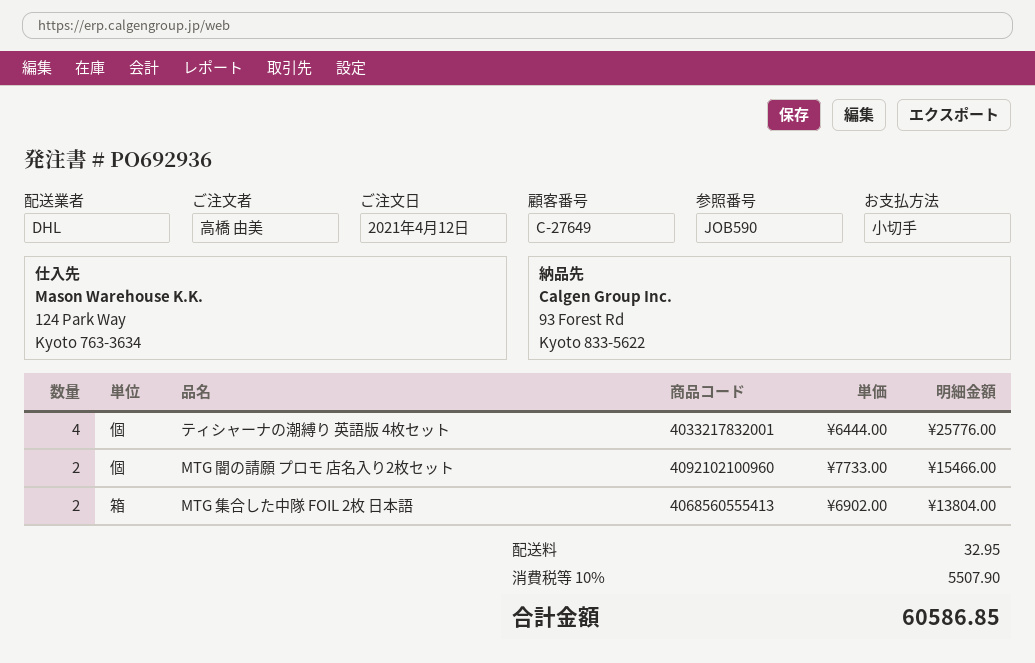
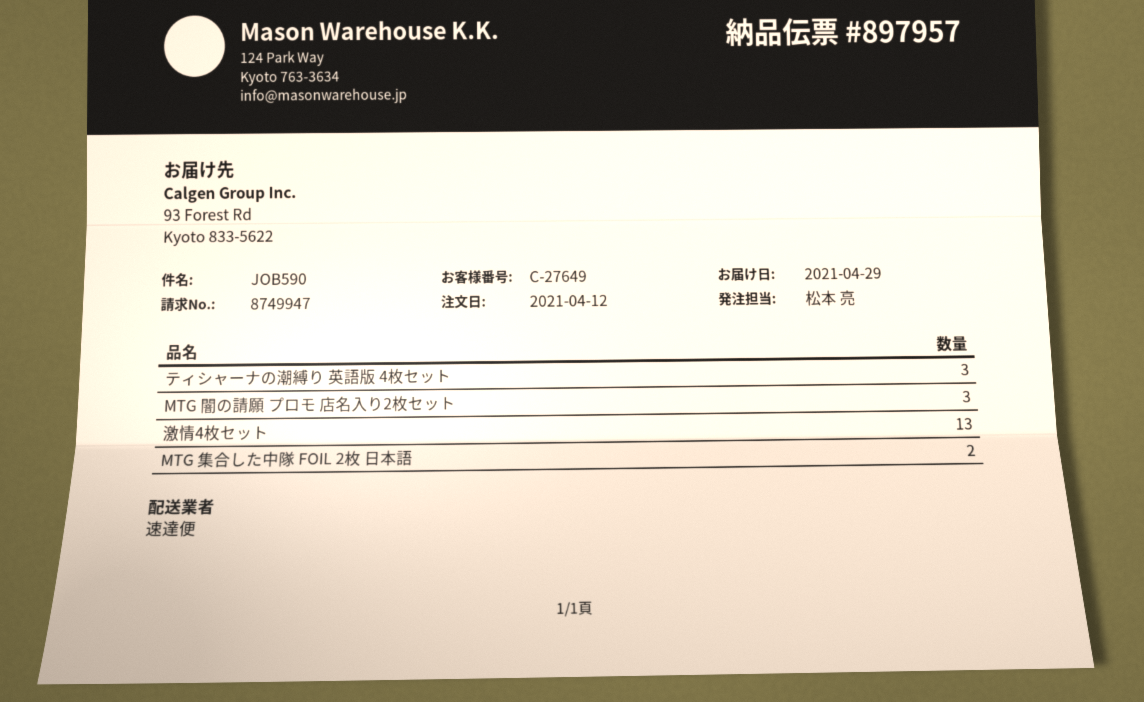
ordered by: 高橋 由美 -> 松本 亮
shipping method: DHL -> express
ティシャーナの潮縛り 英語版 4枚セット: 4 -> 3
MTG 闇の請願 プロモ 店名入り2枚セット: 2 -> 3
激情4枚セット: none -> 13

